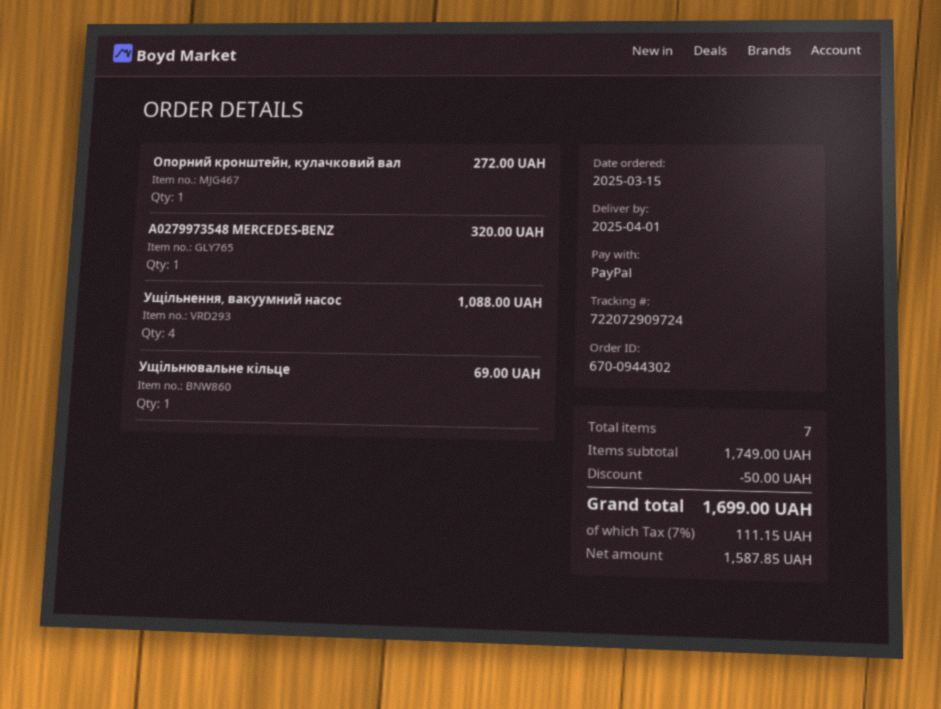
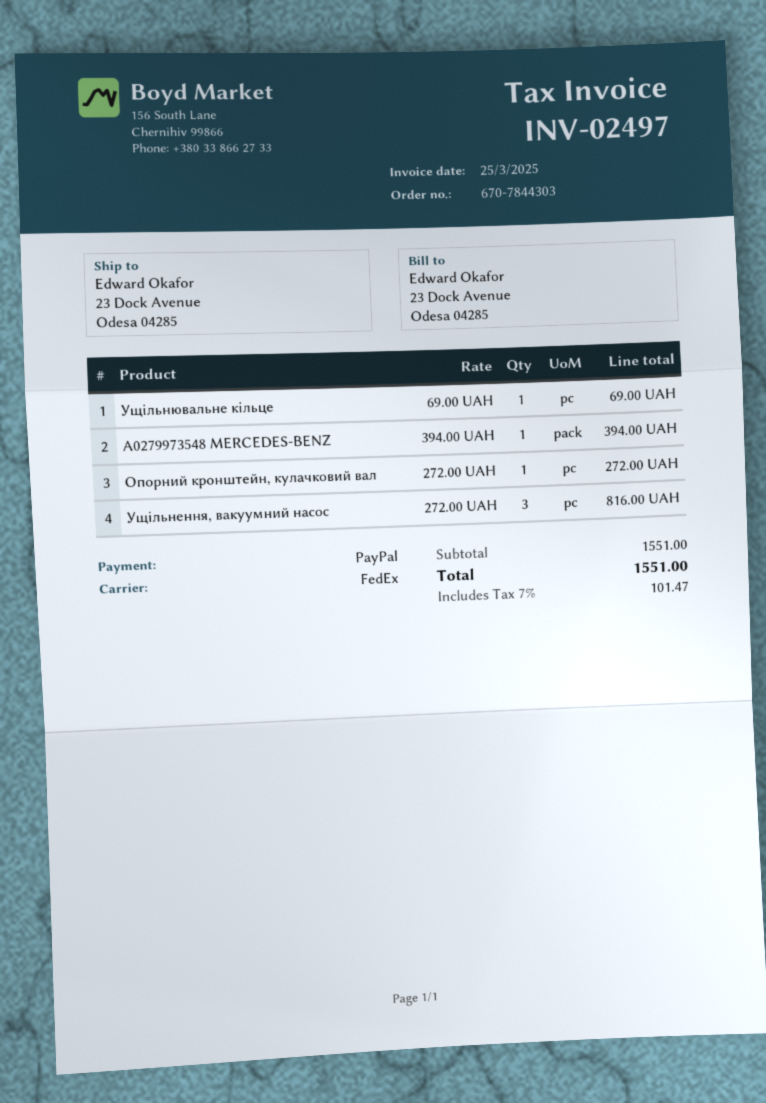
order number: 670-0944302 -> 670-7844303
A0279973548 MERCEDES-BENZ: 1 for 320.00 -> 1 for 394.00
Ущільнення, вакуумний насос: 4 for 1088.00 -> 3 for 816.00
subtotal: 1749.00 -> 1551.00
discount: 50.00 -> none
tax: 7% = 111.15 -> 7% = 101.47
total: 1699.00 -> 1551.00

